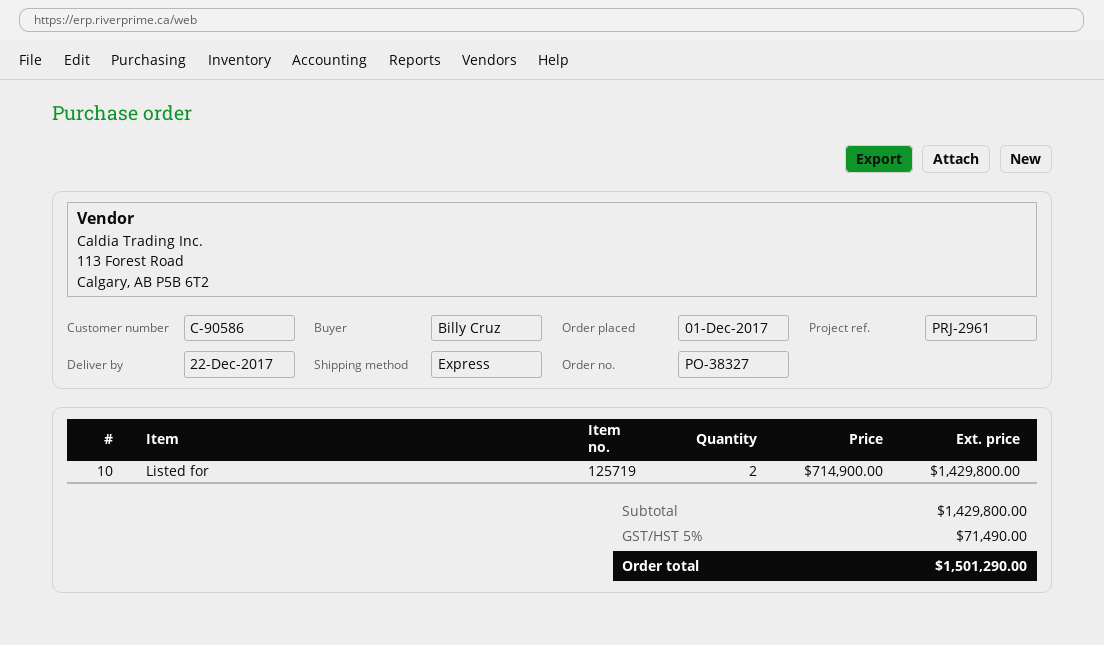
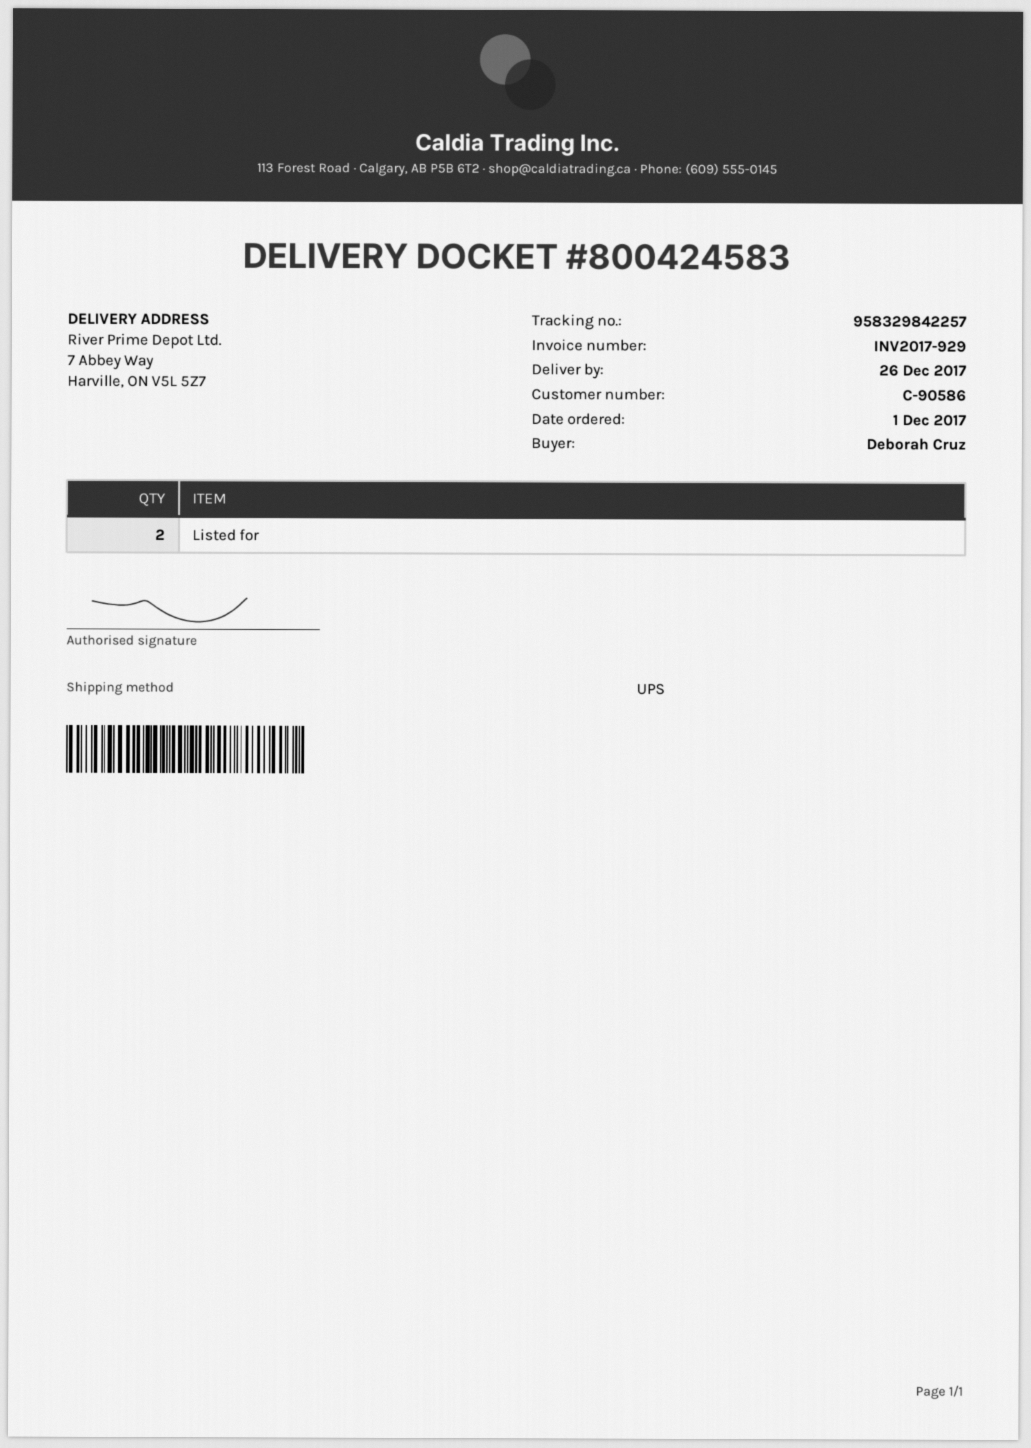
delivery date: 2017-12-22 -> 2017-12-26
ordered by: Billy Cruz -> Deborah Cruz
shipping method: express -> UPS

